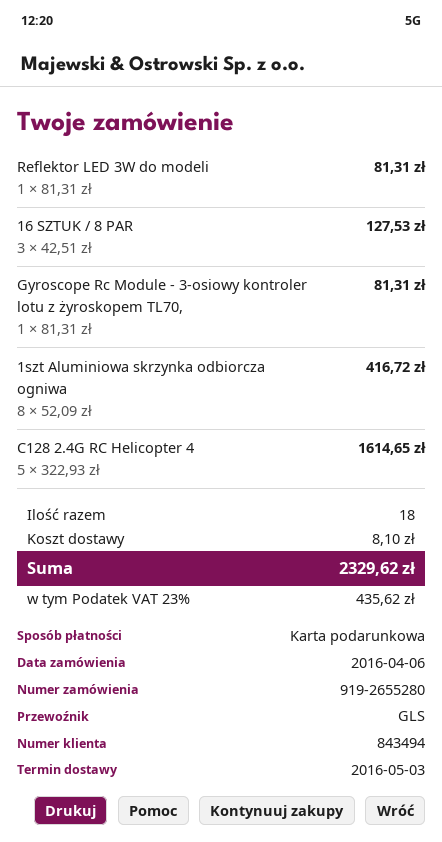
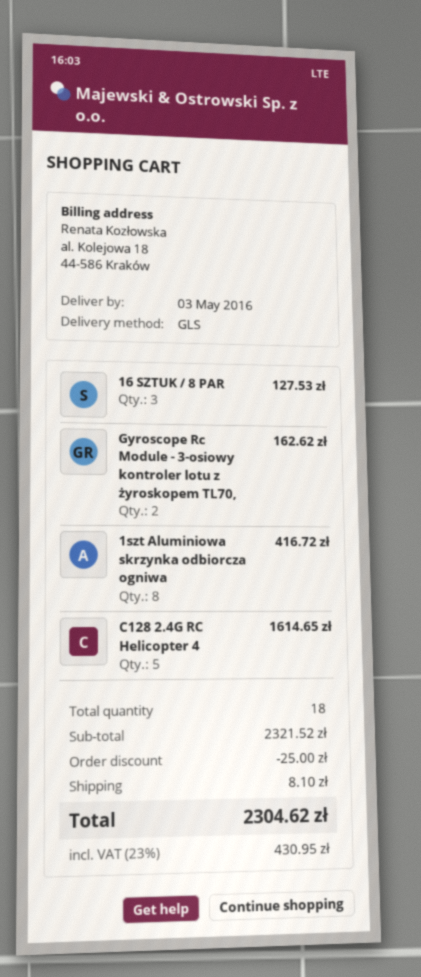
Reflektor LED 3W do modeli: 1 for 81.31 -> none
Gyroscope Rc Module - 3-osiowy kontroler lotu z żyroskopem TL70,: 1 for 81.31 -> 2 for 162.62
discount: none -> 25.00
tax: 23% = 435.62 -> 23% = 430.95
total: 2329.62 -> 2304.62

